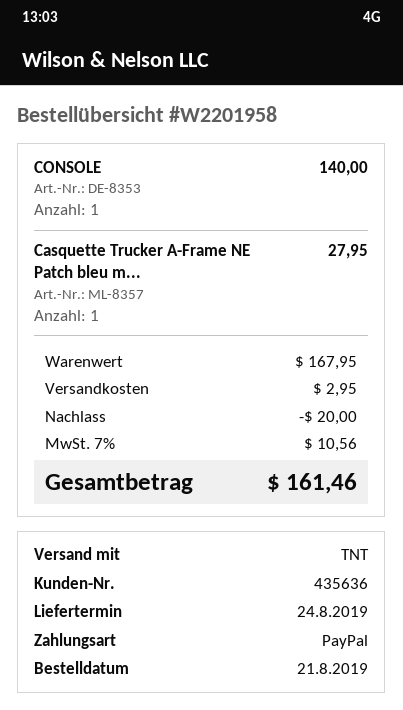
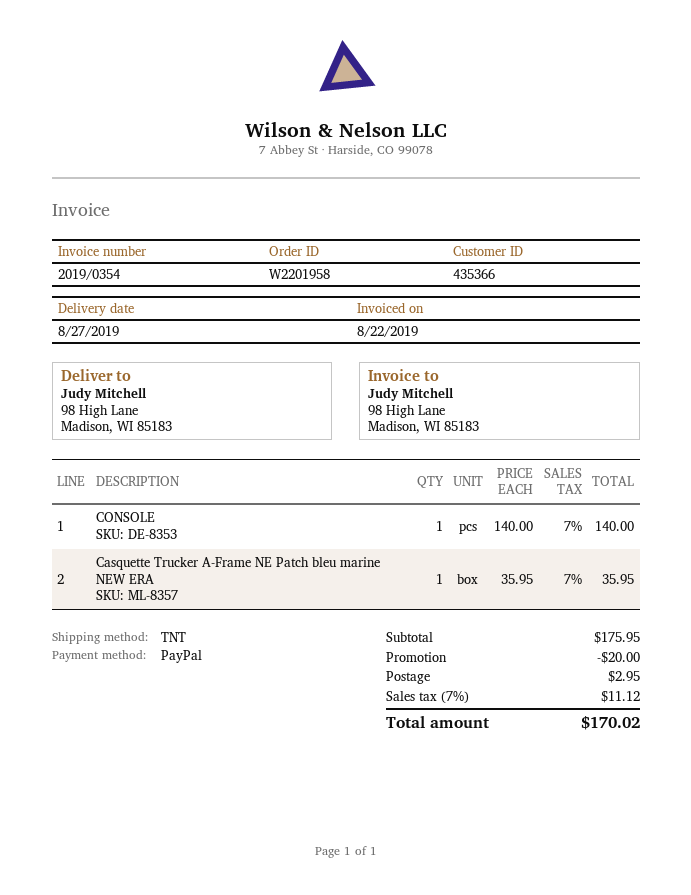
delivery date: 2019-08-24 -> 2019-08-27
customer number: 435636 -> 435366
Casquette Trucker A-Frame NE Patch bleu m...: 1 for 27.95 -> 1 for 35.95
subtotal: 167.95 -> 175.95
tax: 7% = 10.56 -> 7% = 11.12
total: 161.46 -> 170.02

